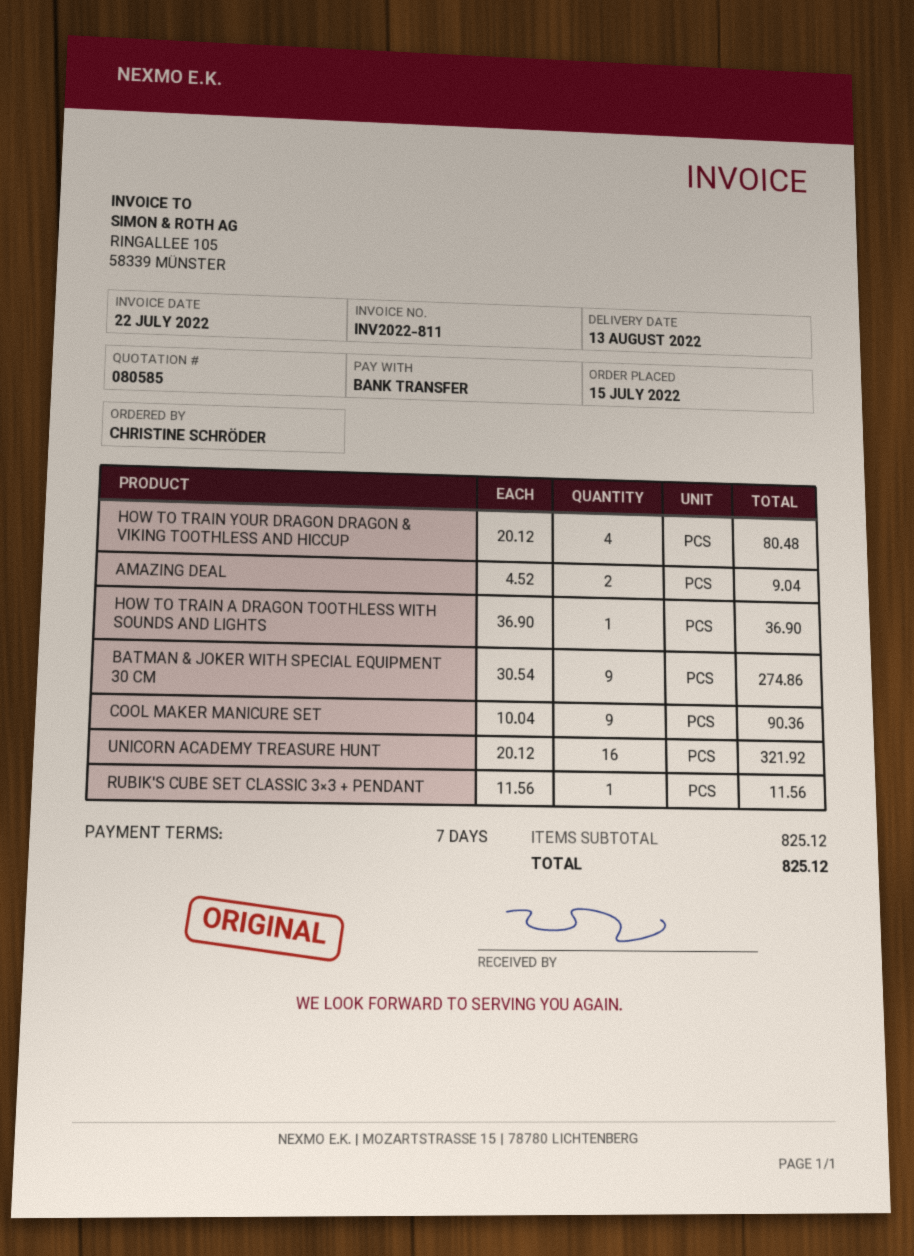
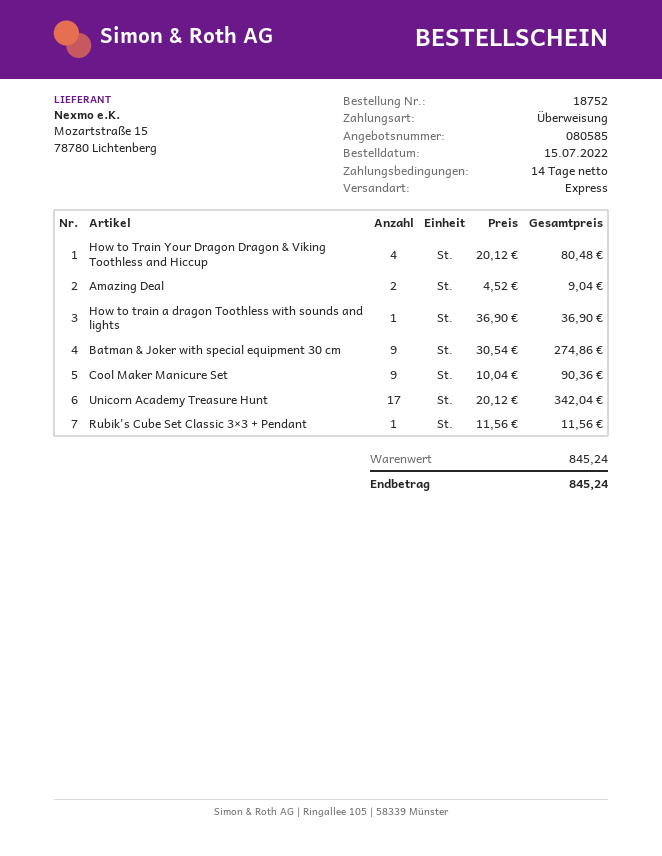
payment terms: 7 days -> 14 days
UNICORN ACADEMY TREASURE HUNT: 16 x 20.12 = 321.92 -> 17 x 20.12 = 342.04
subtotal: 825.12 -> 845.24
total: 825.12 -> 845.24

